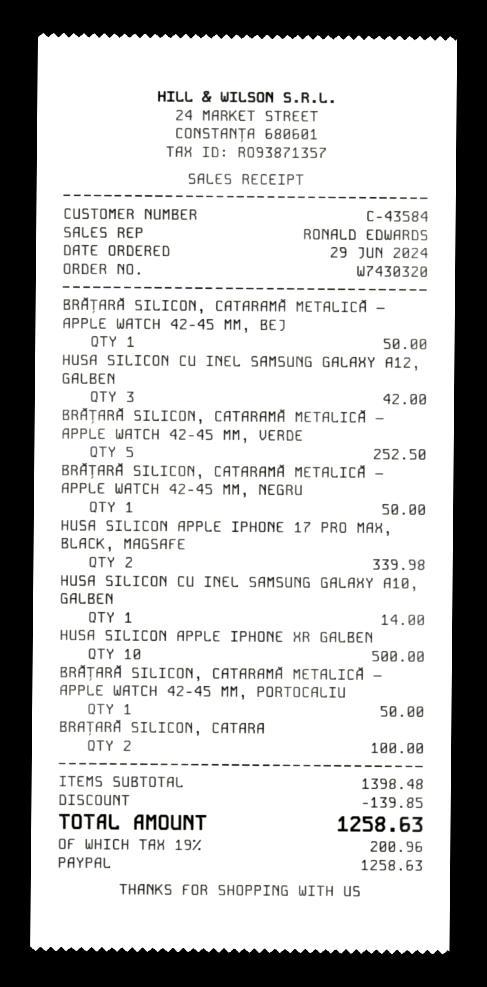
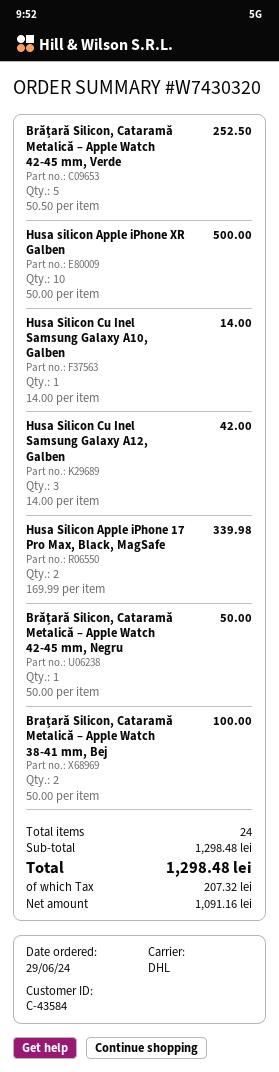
BRĂȚARĂ SILICON, CATARAMĂ METALICĂ – APPLE WATCH 42-45 MM, BEJ: 1 for 50.00 -> none
BRĂȚARĂ SILICON, CATARAMĂ METALICĂ – APPLE WATCH 42-45 MM, PORTOCALIU: 1 for 50.00 -> none
subtotal: 1398.48 -> 1298.48
discount: 139.85 -> none
tax: 200.96 -> 207.32
total: 1258.63 -> 1298.48

